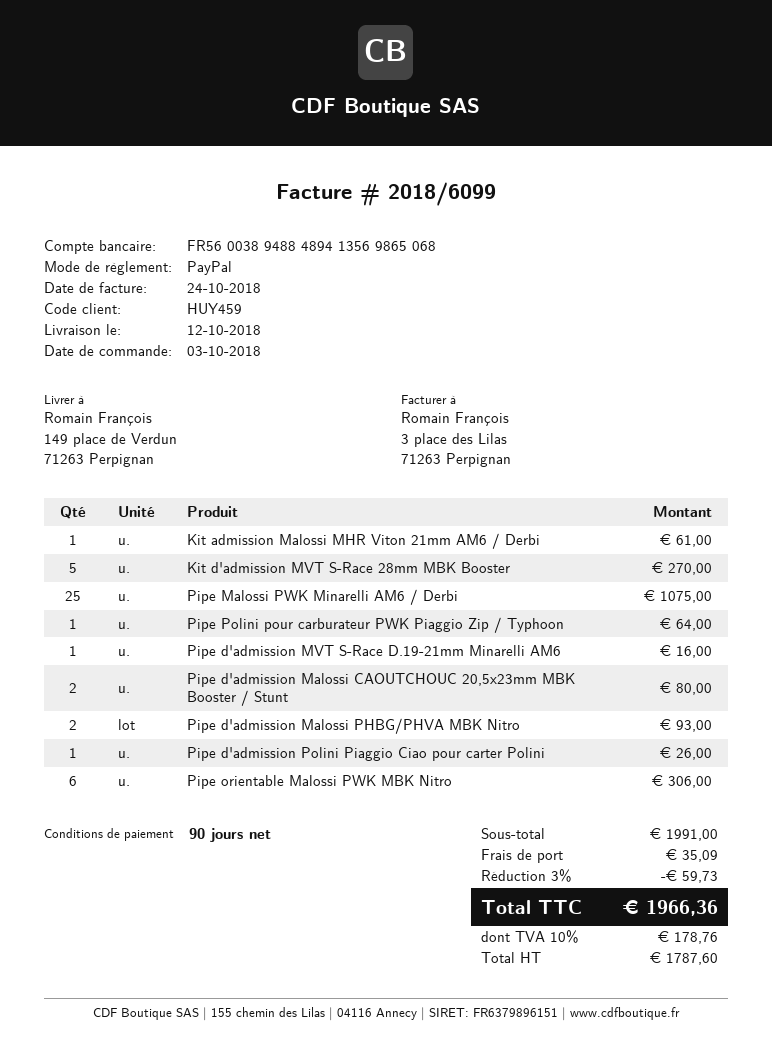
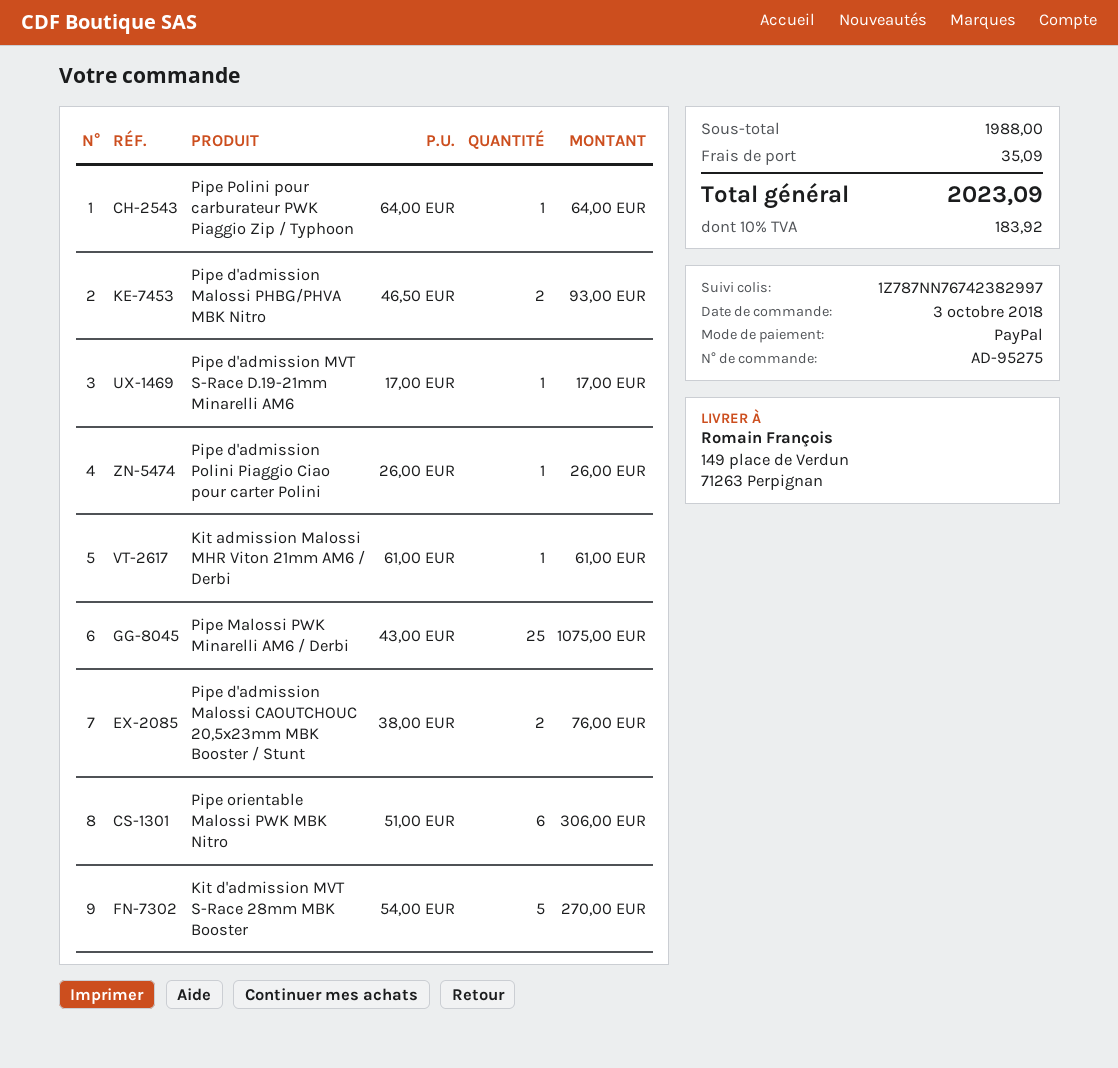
Pipe d'admission MVT S-Race D.19-21mm Minarelli AM6: 1 for 16.00 -> 1 for 17.00
Pipe d'admission Malossi CAOUTCHOUC 20,5x23mm MBK Booster / Stunt: 2 for 80.00 -> 2 for 76.00
subtotal: 1991.00 -> 1988.00
discount: 3% = 59.73 -> none
tax: 10% = 178.76 -> 10% = 183.92
total: 1966.36 -> 2023.09

